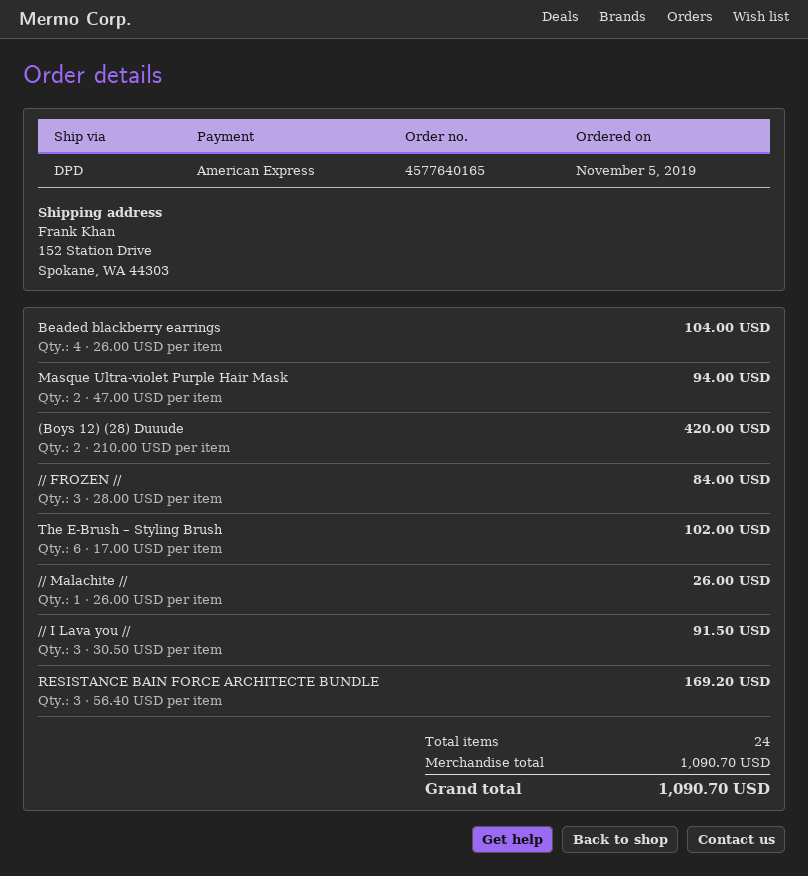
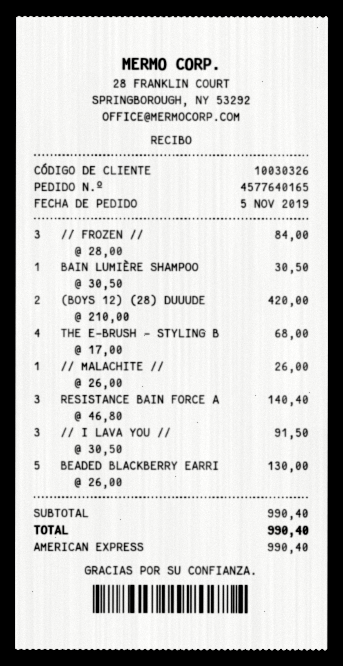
Beaded blackberry earrings: 4 x 26.00 = 104.00 -> 5 x 26.00 = 130.00
Masque Ultra-violet Purple Hair Mask: 2 x 47.00 = 94.00 -> none
The E-Brush – Styling Brush: 6 x 17.00 = 102.00 -> 4 x 17.00 = 68.00
RESISTANCE BAIN FORCE ARCHITECTE BUNDLE: 3 x 56.40 = 169.20 -> 3 x 46.80 = 140.40
BAIN LUMIÈRE SHAMPOO: none -> 1 x 30.50 = 30.50
subtotal: 1090.70 -> 990.40
total: 1090.70 -> 990.40

